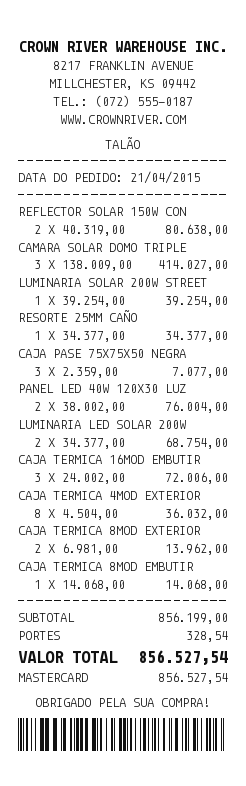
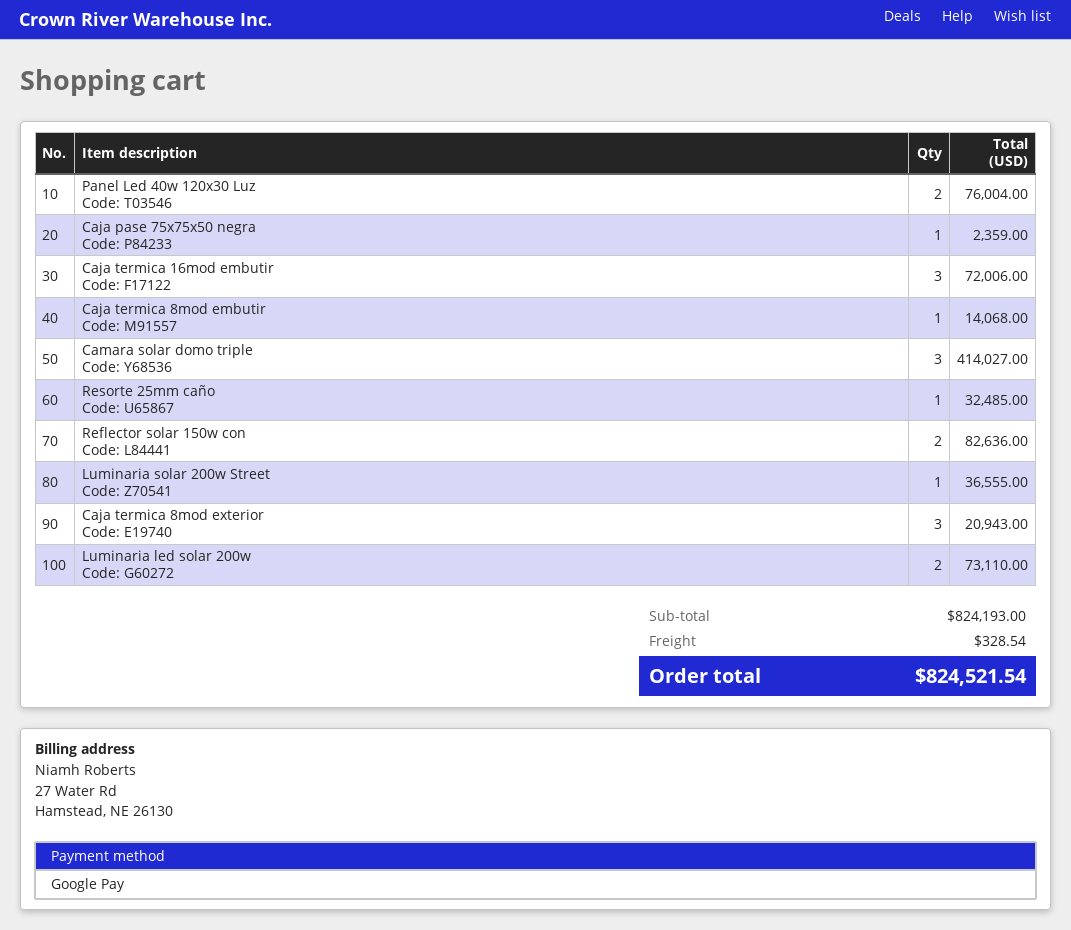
payment method: Mastercard -> Google Pay
REFLECTOR SOLAR 150W CON: 2 for 80638.00 -> 2 for 82636.00
LUMINARIA SOLAR 200W STREET: 1 for 39254.00 -> 1 for 36555.00
RESORTE 25MM CAÑO: 1 for 34377.00 -> 1 for 32485.00
CAJA PASE 75X75X50 NEGRA: 3 for 7077.00 -> 1 for 2359.00
LUMINARIA LED SOLAR 200W: 2 for 68754.00 -> 2 for 73110.00
CAJA TERMICA 4MOD EXTERIOR: 8 for 36032.00 -> none
CAJA TERMICA 8MOD EXTERIOR: 2 for 13962.00 -> 3 for 20943.00
subtotal: 856199.00 -> 824193.00
total: 856527.54 -> 824521.54

